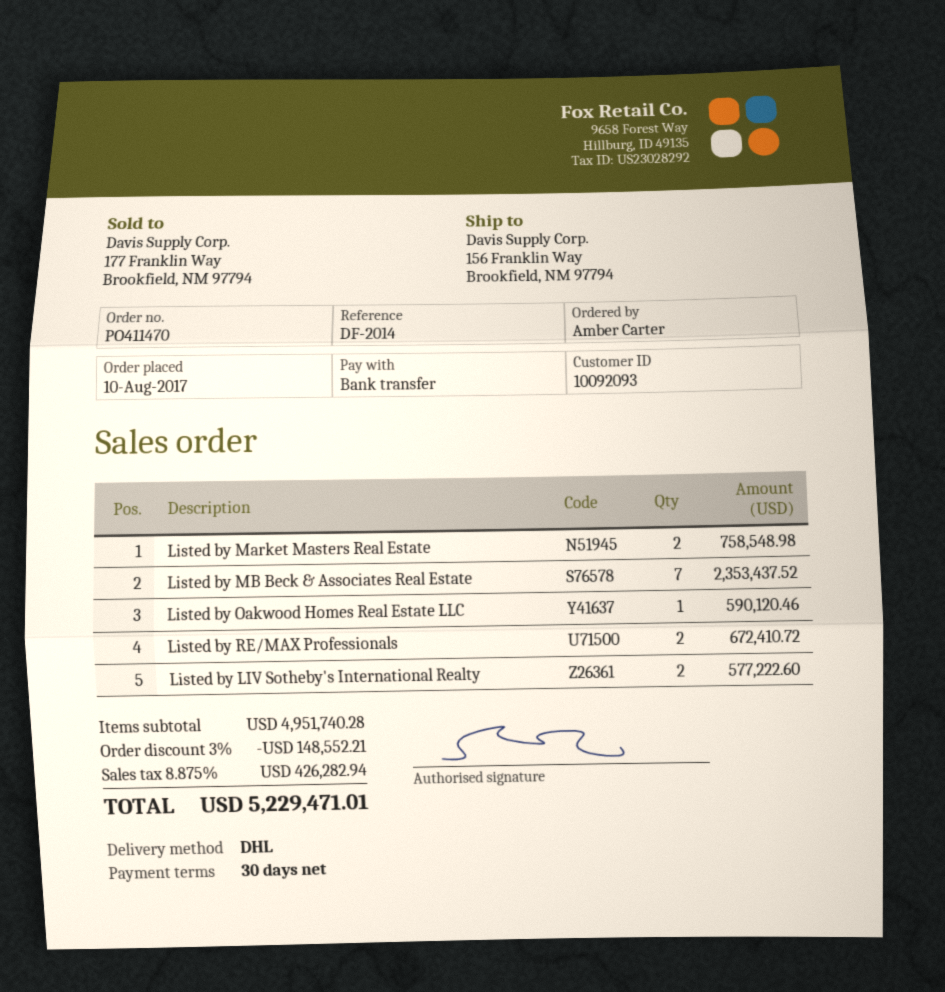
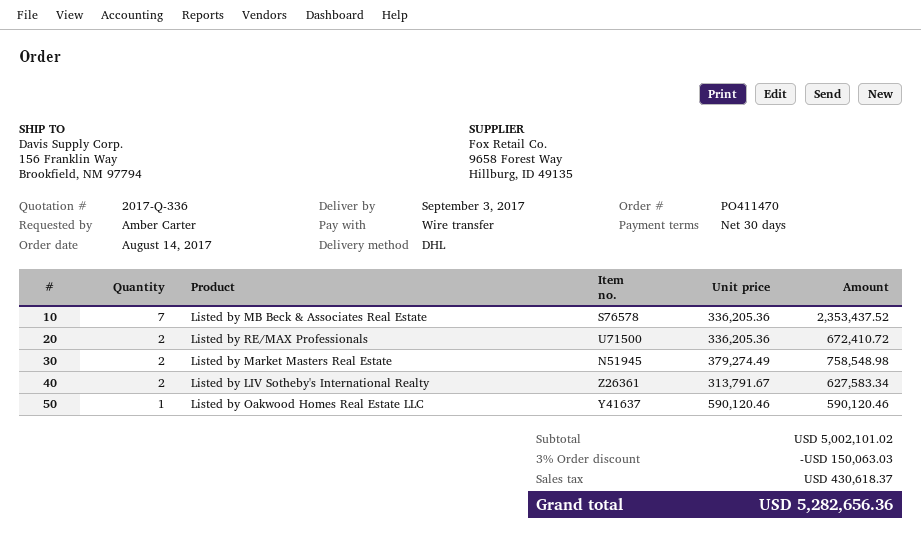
order date: 2017-08-10 -> 2017-08-14
Listed by LIV Sotheby's International Realty: 2 for 577222.60 -> 2 for 627583.34
subtotal: 4951740.28 -> 5002101.02
discount: 3% = 148552.21 -> 3% = 150063.03
tax: 426282.94 -> 430618.37
total: 5229471.01 -> 5282656.36

